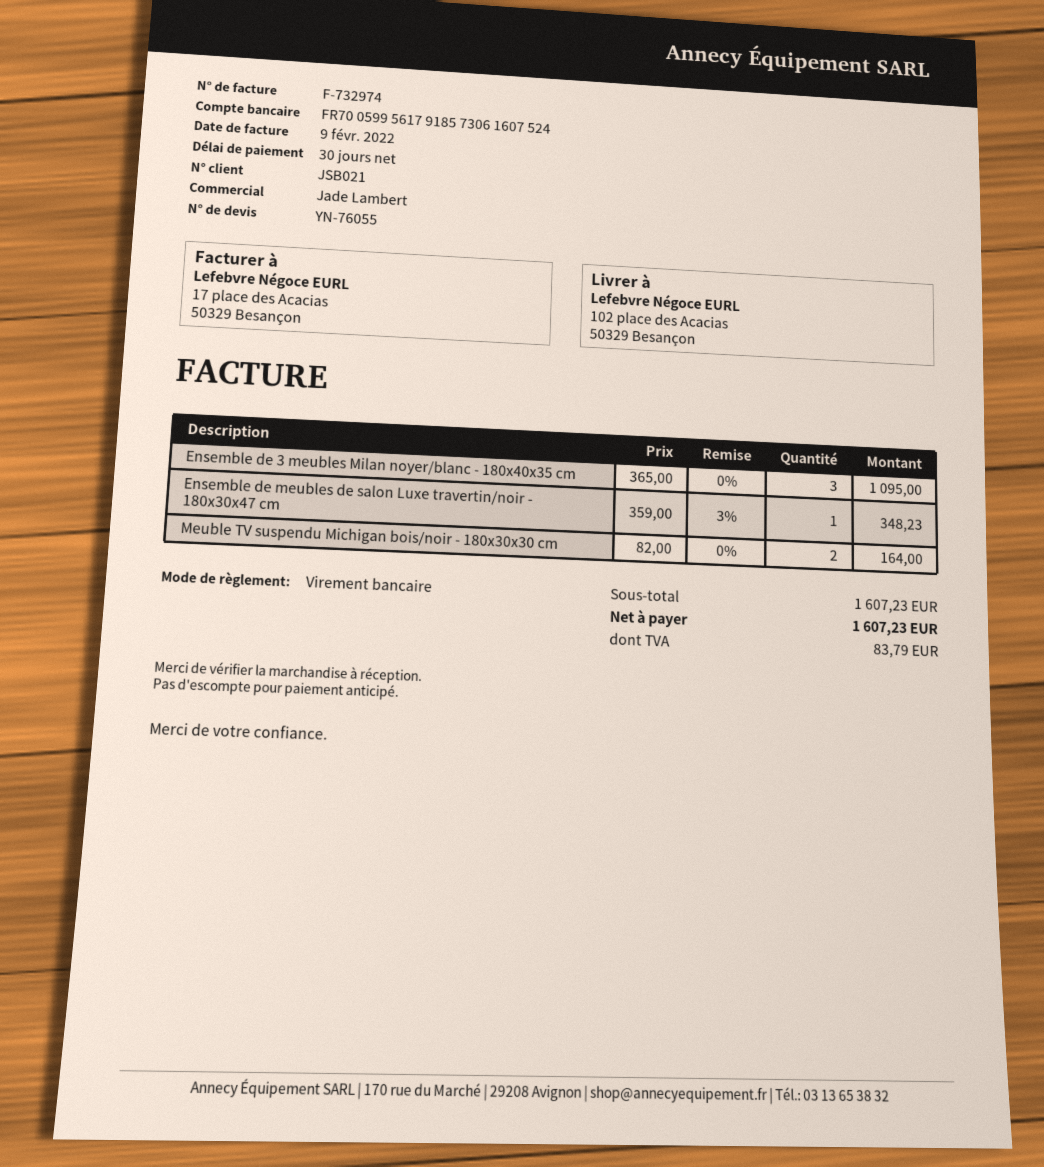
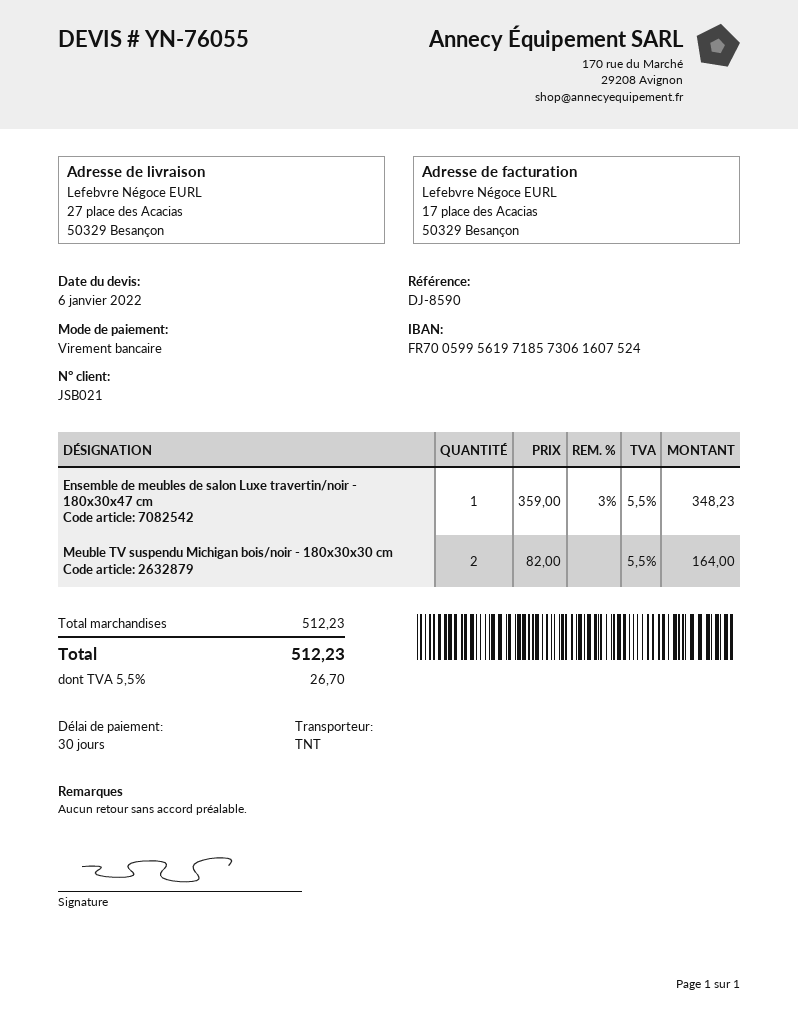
bank account: FR7005995617918573061607524 -> FR7005995619718573061607524
ship to: 102 place des Acacias, 50329 Besançon -> 27 place des Acacias, 50329 Besançon
Ensemble de 3 meubles Milan noyer/blanc - 180x40x35 cm: 3 x 365.00 = 1095.00 -> none
subtotal: 1607.23 -> 512.23
tax: 83.79 -> 26.70
total: 1607.23 -> 512.23

